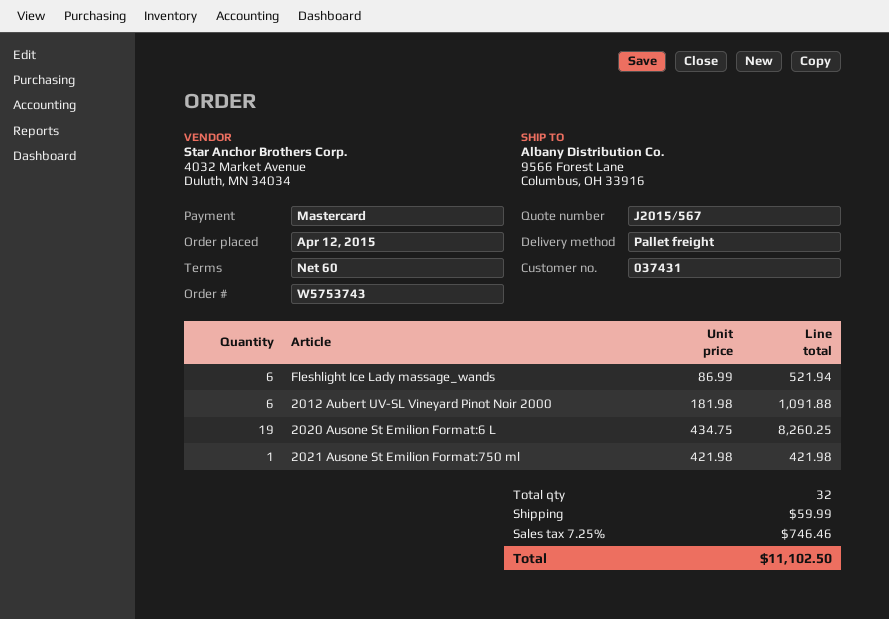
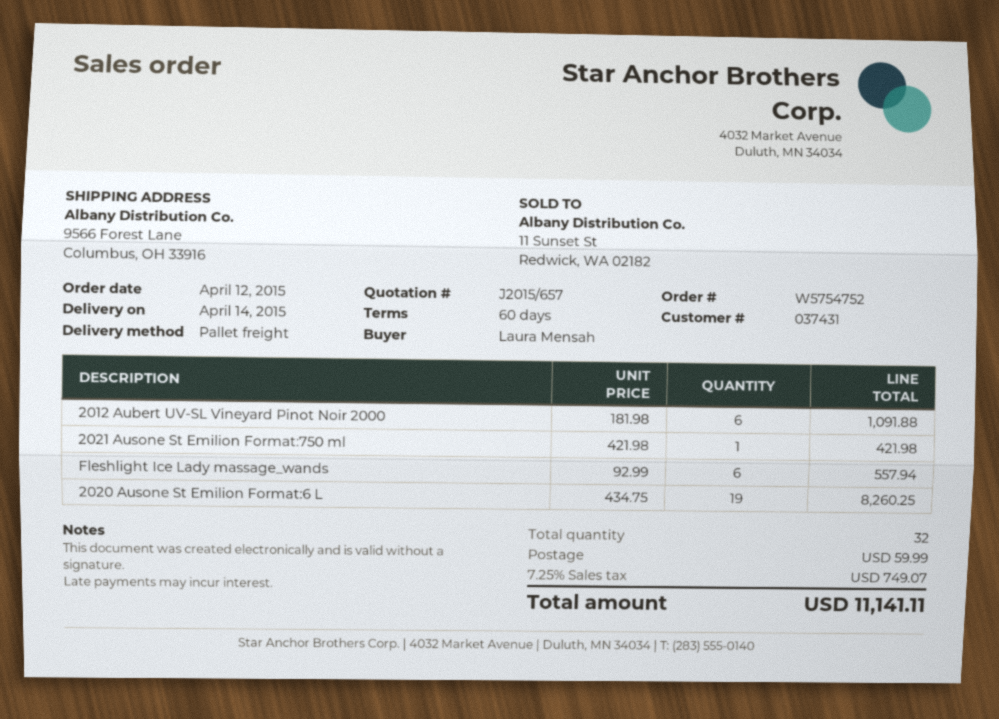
quote number: J2015/567 -> J2015/657
order number: W5753743 -> W5754752
Fleshlight Ice Lady massage_wands: 6 x 86.99 = 521.94 -> 6 x 92.99 = 557.94
tax: 7.25% = 746.46 -> 7.25% = 749.07
total: 11102.50 -> 11141.11

